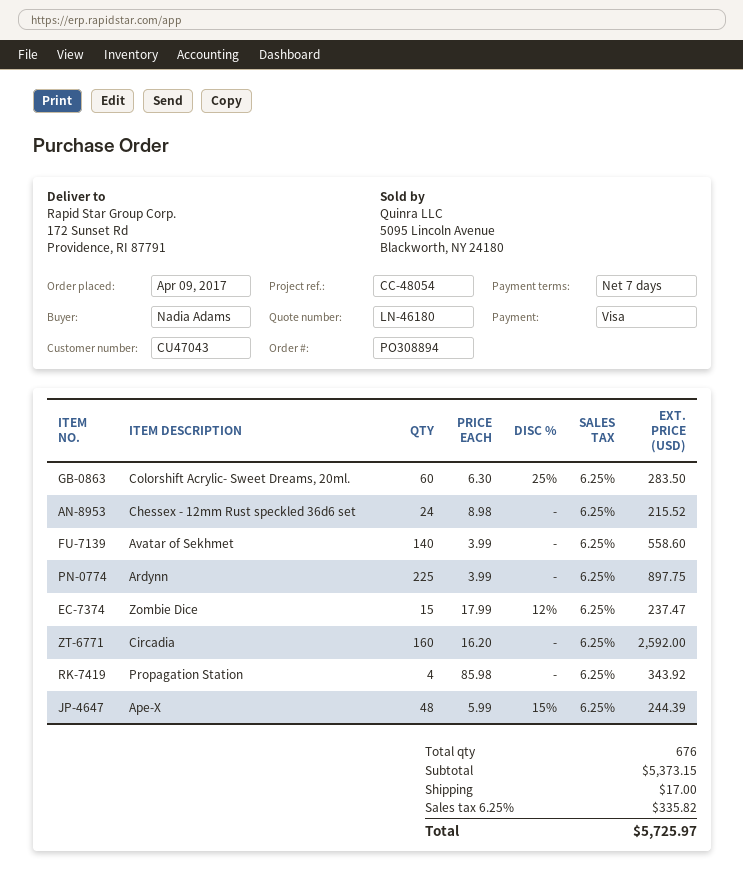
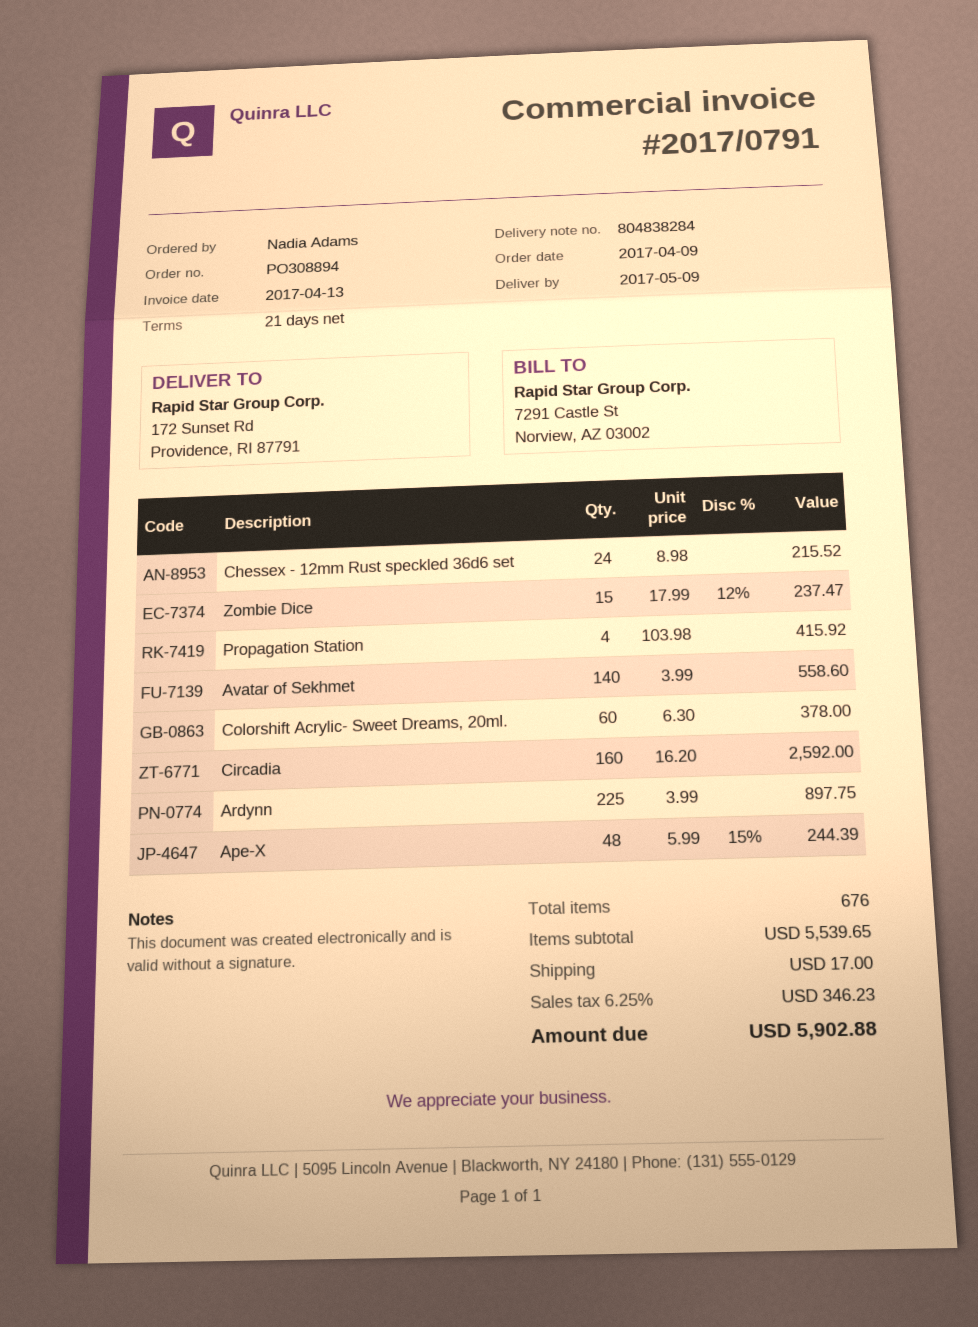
payment terms: 7 days -> 21 days
Colorshift Acrylic- Sweet Dreams, 20ml.: 60 x 6.30 - 25% = 283.50 -> 60 x 6.30 = 378.00
Propagation Station: 4 x 85.98 = 343.92 -> 4 x 103.98 = 415.92
subtotal: 5373.15 -> 5539.65
tax: 6.25% = 335.82 -> 6.25% = 346.23
total: 5725.97 -> 5902.88

